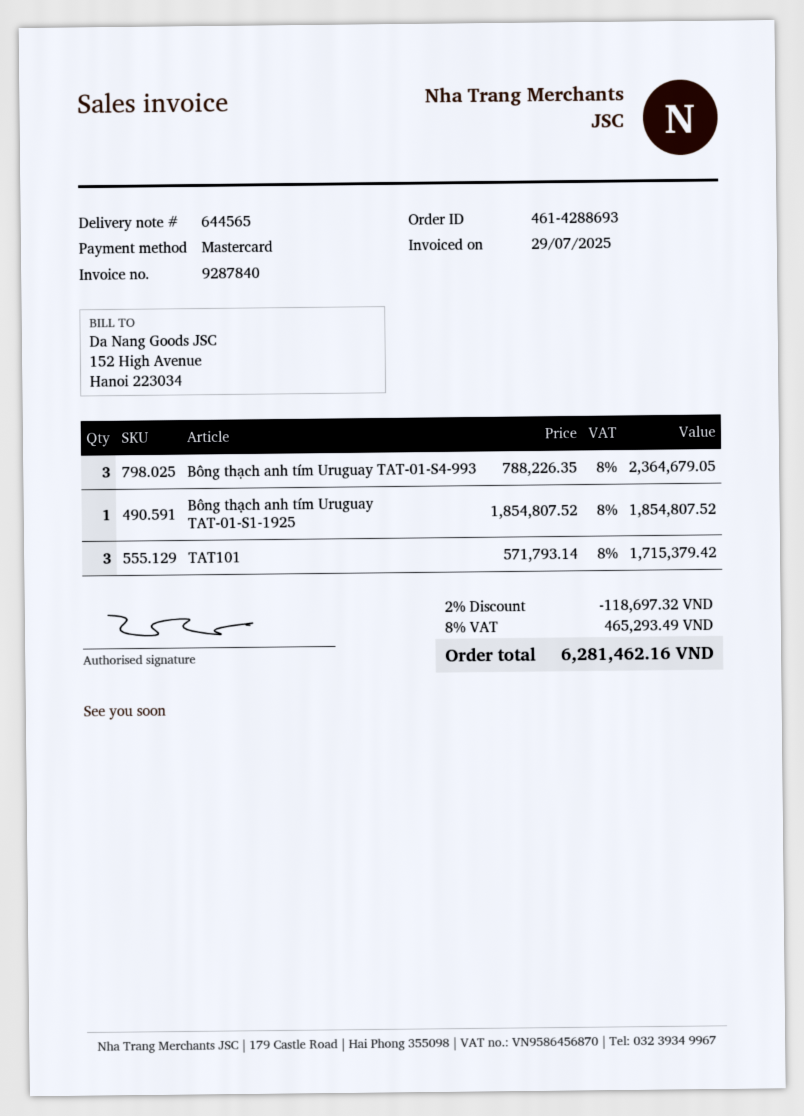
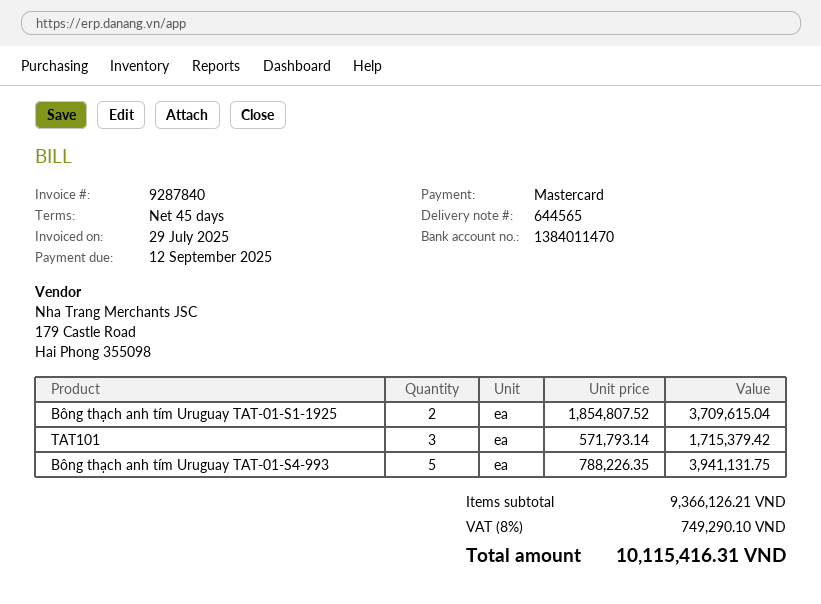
Bông thạch anh tím Uruguay TAT-01-S4-993: 3 x 788226.35 = 2364679.05 -> 5 x 788226.35 = 3941131.75
Bông thạch anh tím Uruguay TAT-01-S1-1925: 1 x 1854807.52 = 1854807.52 -> 2 x 1854807.52 = 3709615.04
discount: 2% = 118697.32 -> none
tax: 8% = 465293.49 -> 8% = 749290.10
total: 6281462.16 -> 10115416.31

